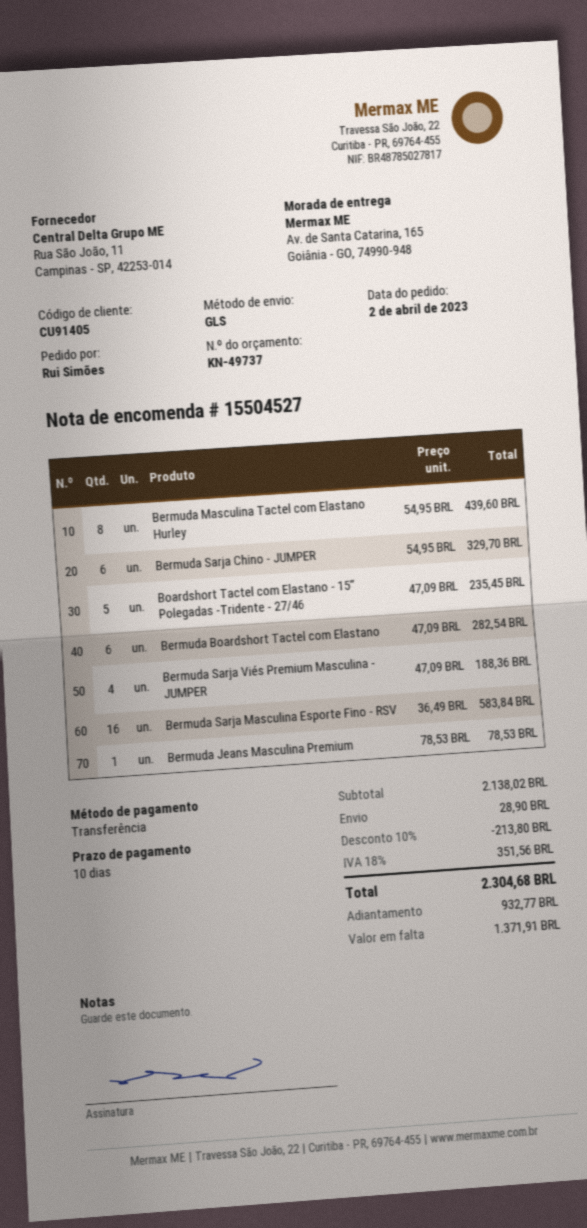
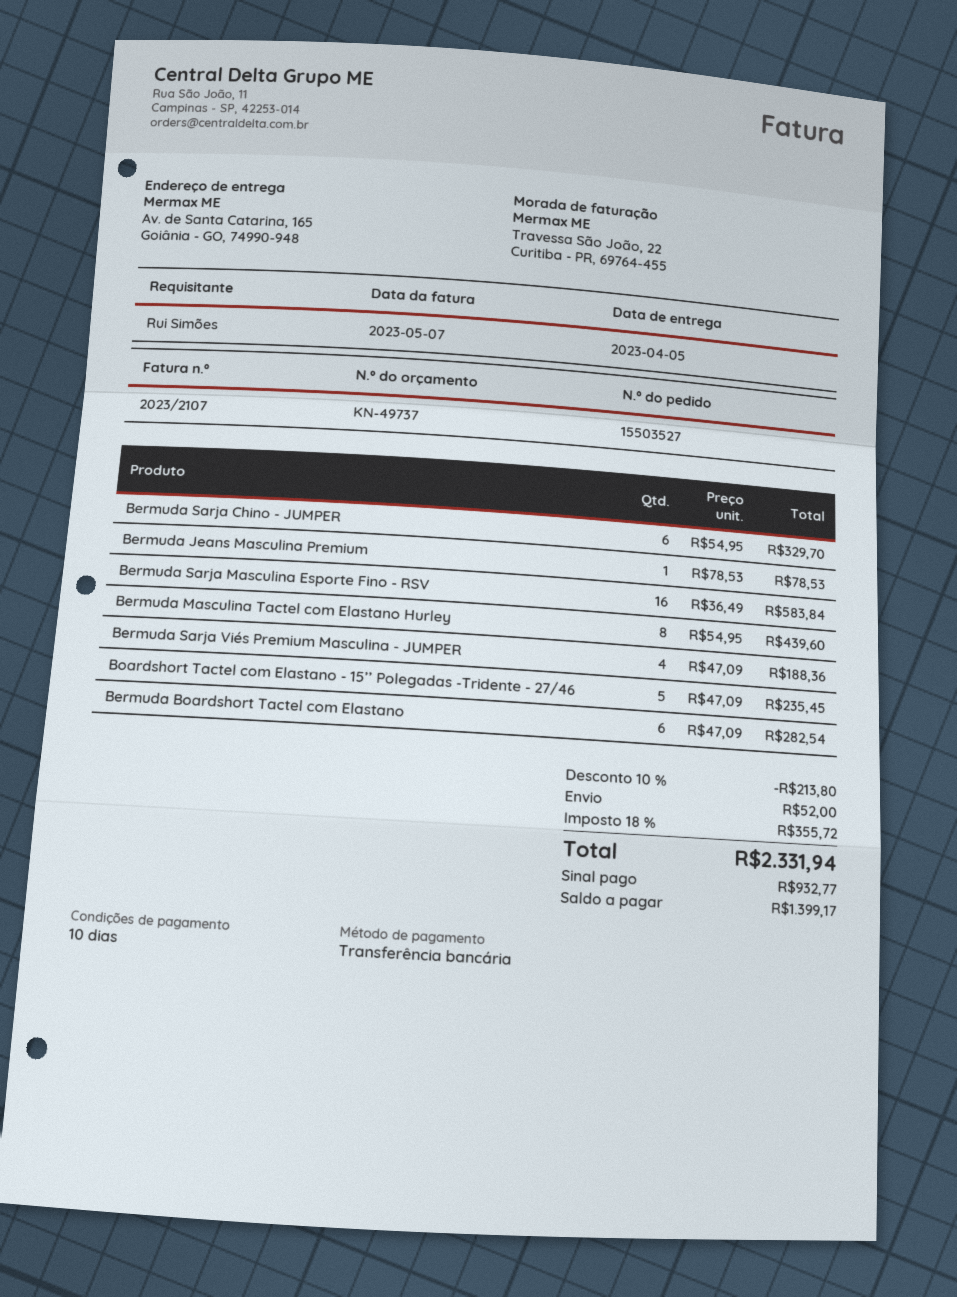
order number: 15504527 -> 15503527
shipping: 28.90 -> 52.00
tax: 18% = 351.56 -> 18% = 355.72
total: 2304.68 -> 2331.94
balance: 1371.91 -> 1399.17

